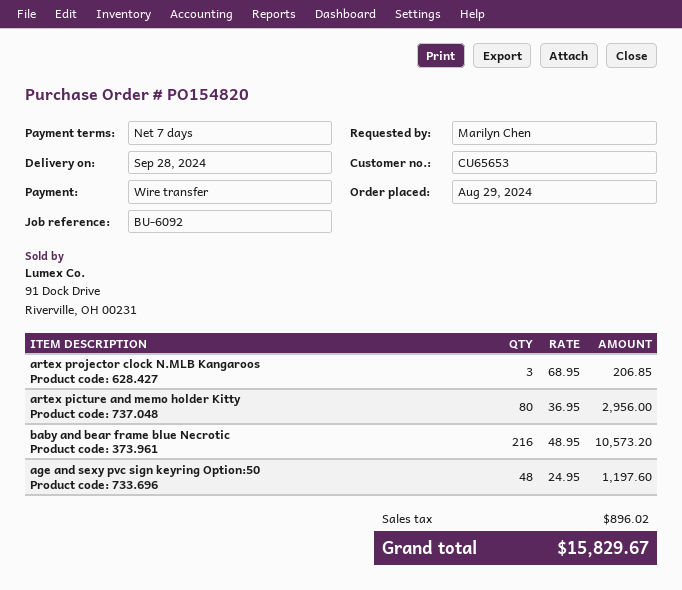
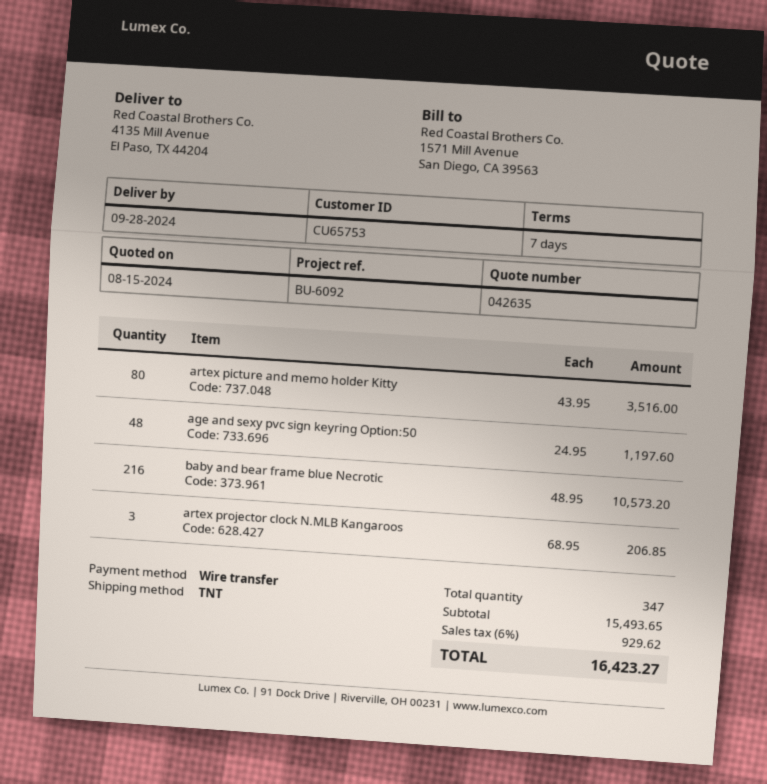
customer number: CU65653 -> CU65753
artex picture and memo holder Kitty: 80 x 36.95 = 2956.00 -> 80 x 43.95 = 3516.00
tax: 896.02 -> 929.62
total: 15829.67 -> 16423.27

